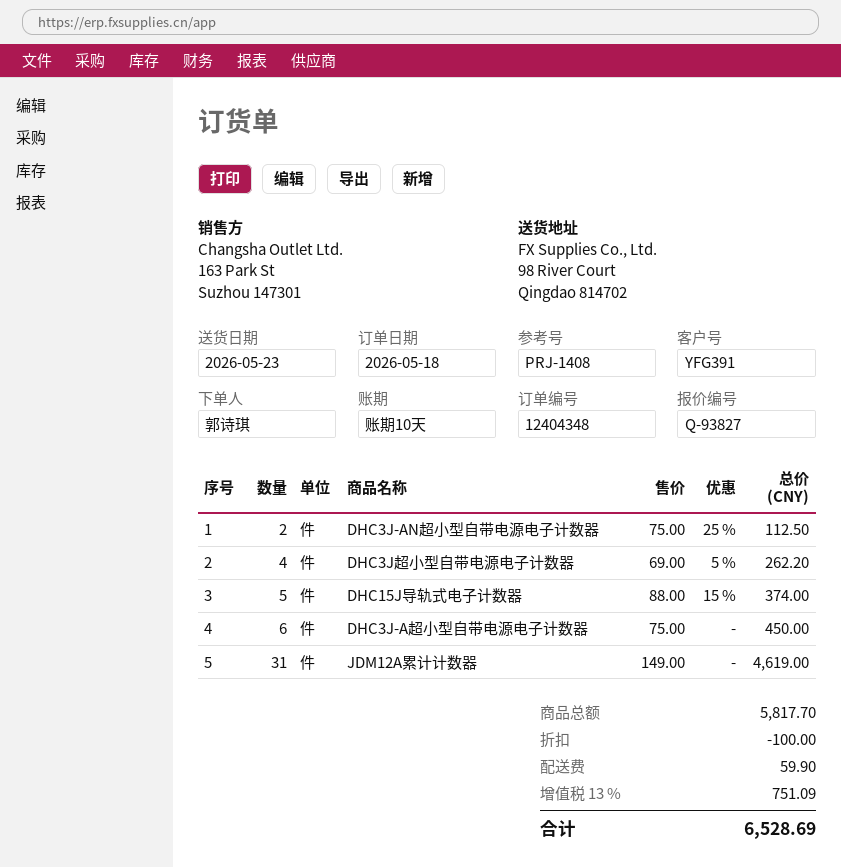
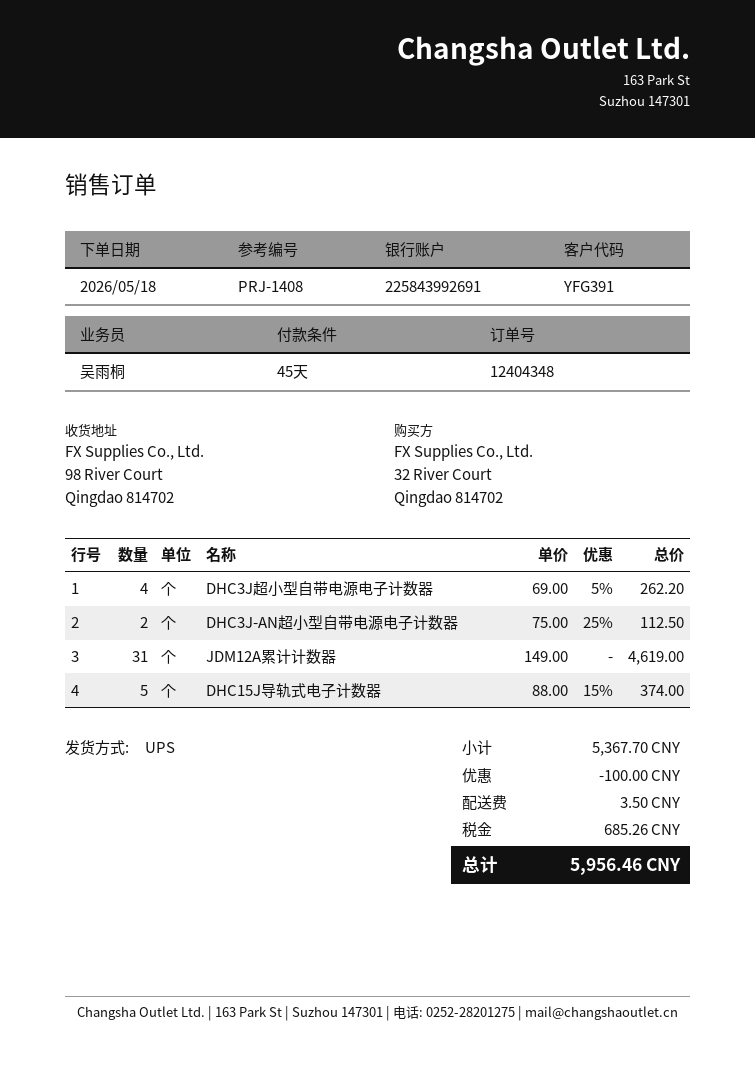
payment terms: 10 days -> 45 days
DHC3J-A超小型自带电源电子计数器: 6 x 75.00 = 450.00 -> none
subtotal: 5817.70 -> 5367.70
shipping: 59.90 -> 3.50
tax: 751.09 -> 685.26
total: 6528.69 -> 5956.46

